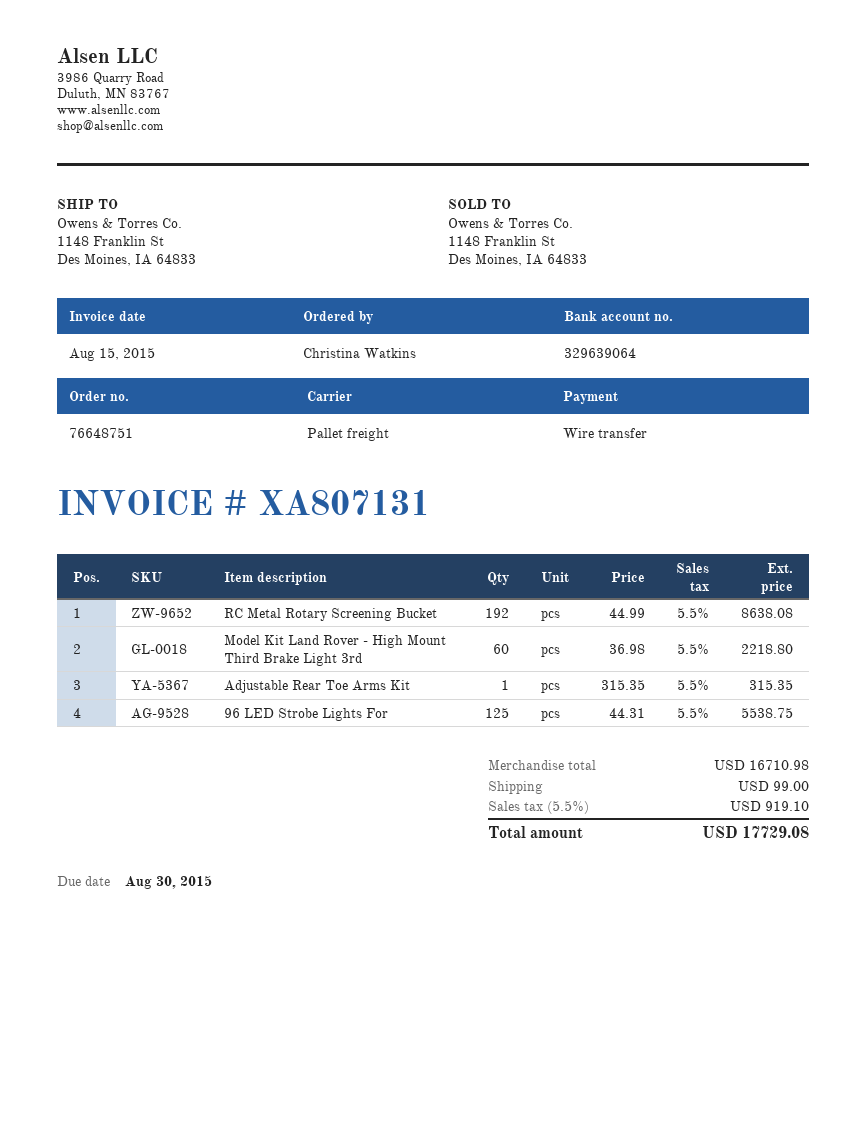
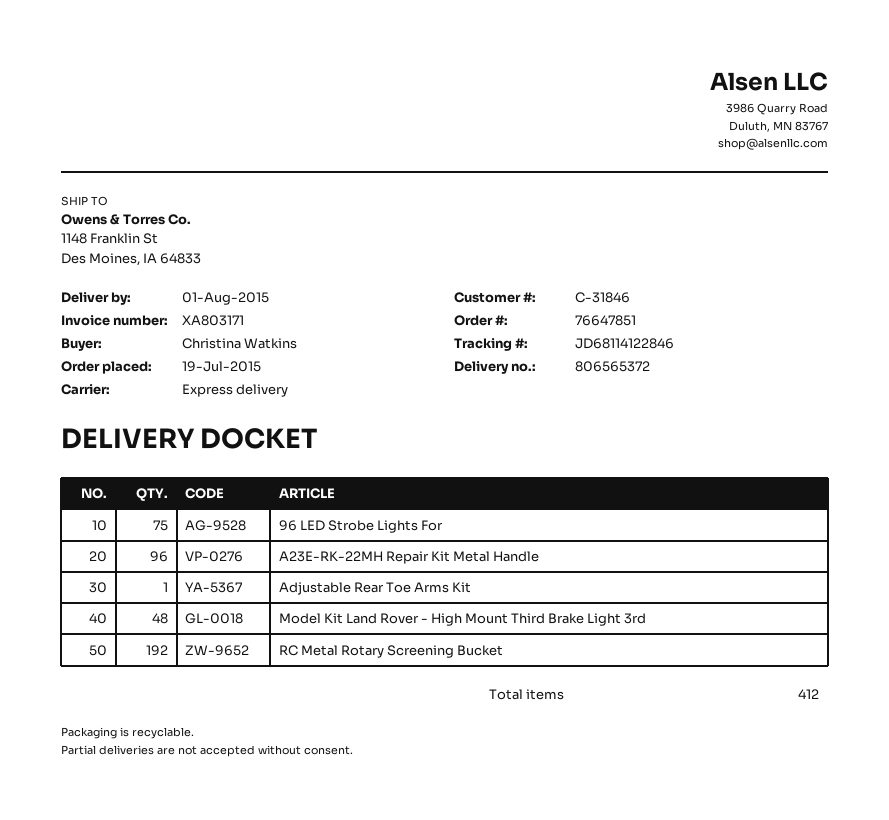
order number: 76648751 -> 76647851
invoice number: XA807131 -> XA803171
shipping method: pallet freight -> express
Model Kit Land Rover - High Mount Third Brake Light 3rd: 60 -> 48
96 LED Strobe Lights For: 125 -> 75
A23E-RK-22MH Repair Kit Metal Handle: none -> 96

